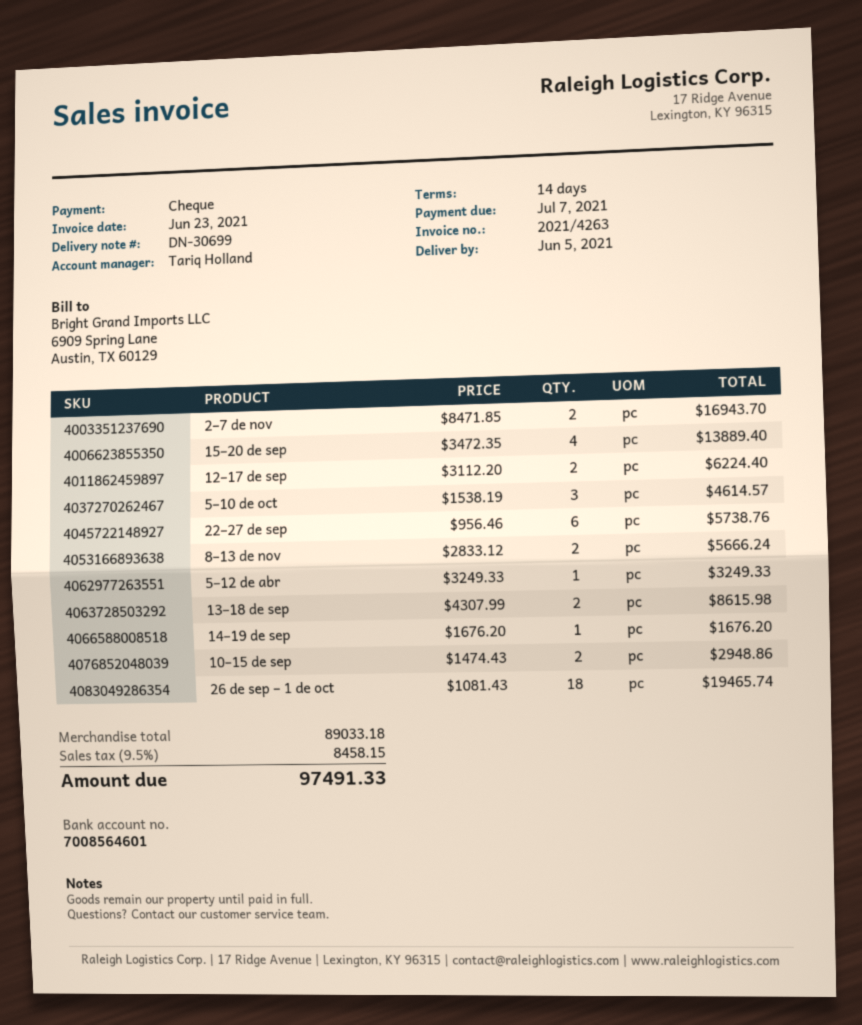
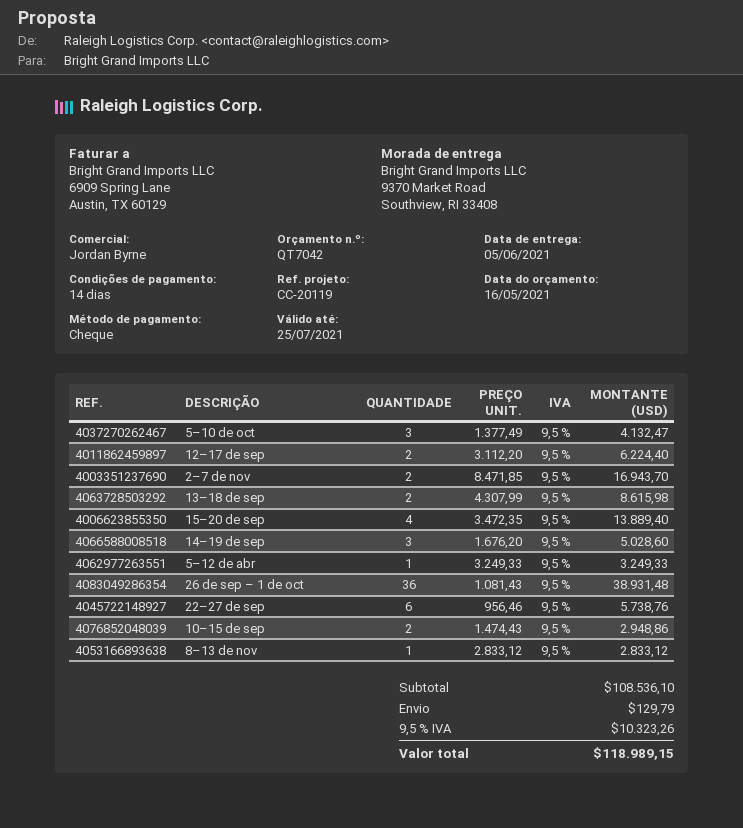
sales rep: Tariq Holland -> Jordan Byrne
5–10 de oct: 3 x 1538.19 = 4614.57 -> 3 x 1377.49 = 4132.47
8–13 de nov: 2 x 2833.12 = 5666.24 -> 1 x 2833.12 = 2833.12
14–19 de sep: 1 x 1676.20 = 1676.20 -> 3 x 1676.20 = 5028.60
26 de sep – 1 de oct: 18 x 1081.43 = 19465.74 -> 36 x 1081.43 = 38931.48
subtotal: 89033.18 -> 108536.10
shipping: none -> 129.79
tax: 9.5% = 8458.15 -> 9.5% = 10323.26
total: 97491.33 -> 118989.15

